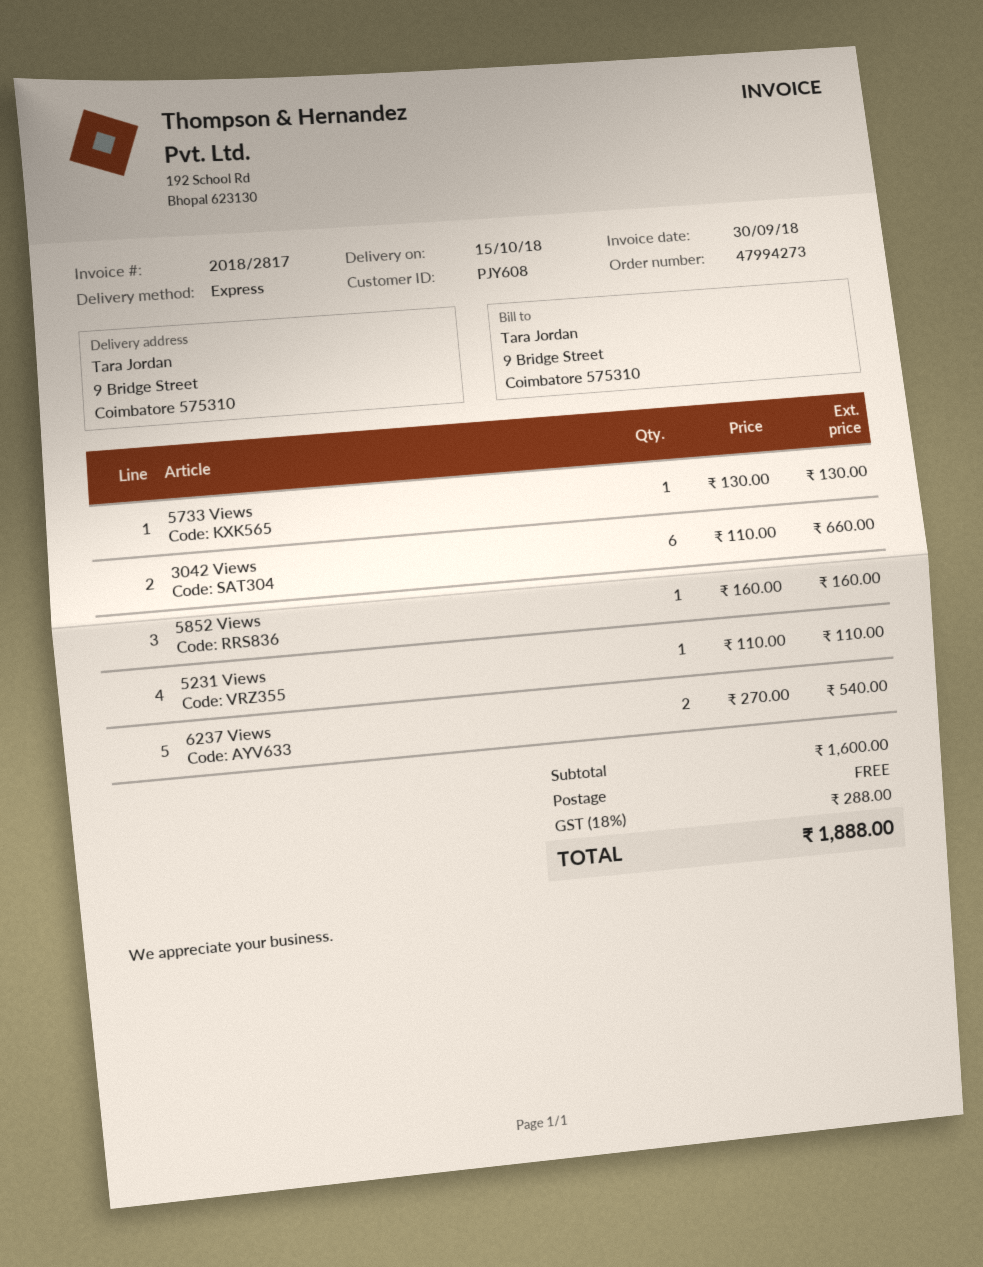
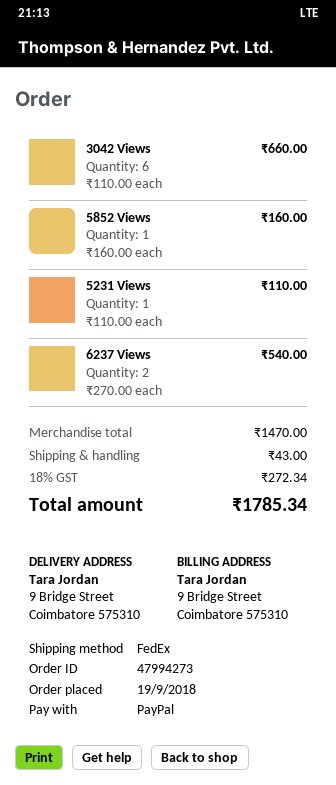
shipping method: express -> FedEx
5733 Views: 1 x 130.00 = 130.00 -> none
subtotal: 1600.00 -> 1470.00
shipping: 0.00 -> 43.00
tax: 18% = 288.00 -> 18% = 272.34
total: 1888.00 -> 1785.34

